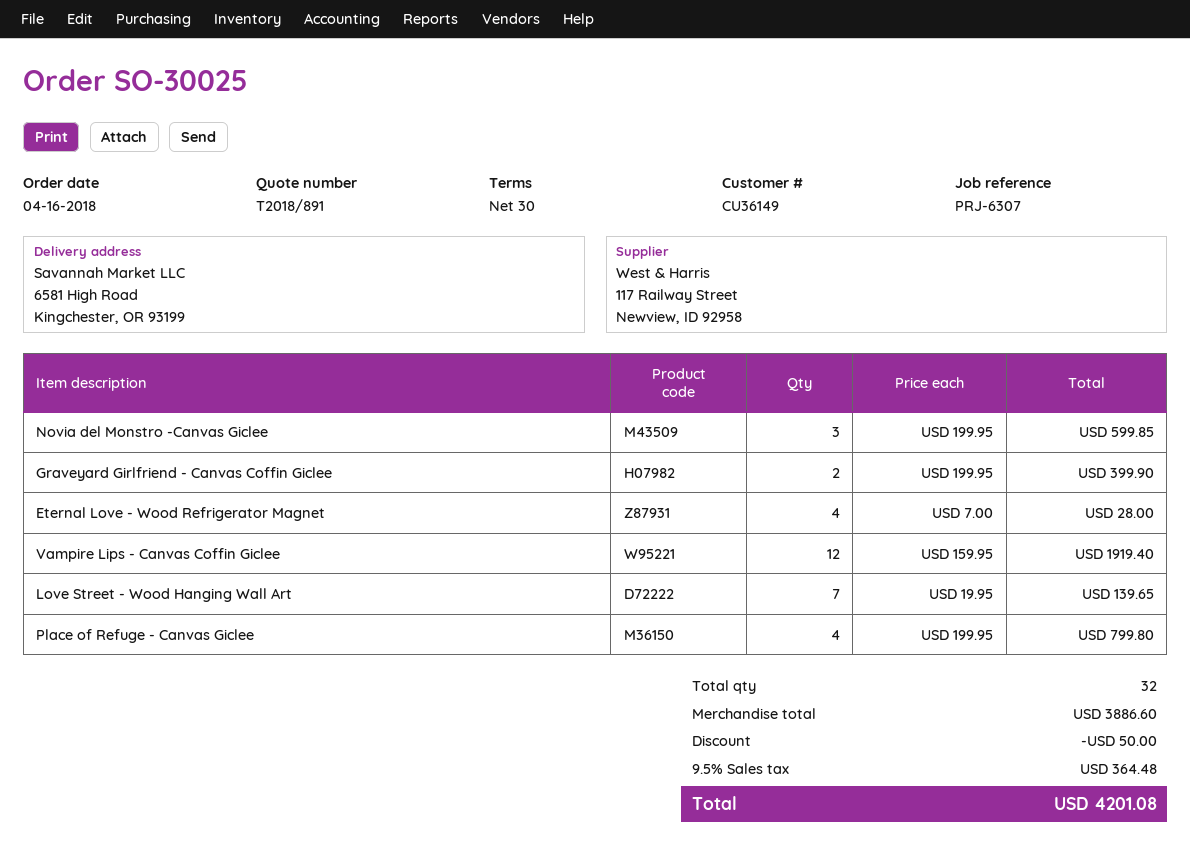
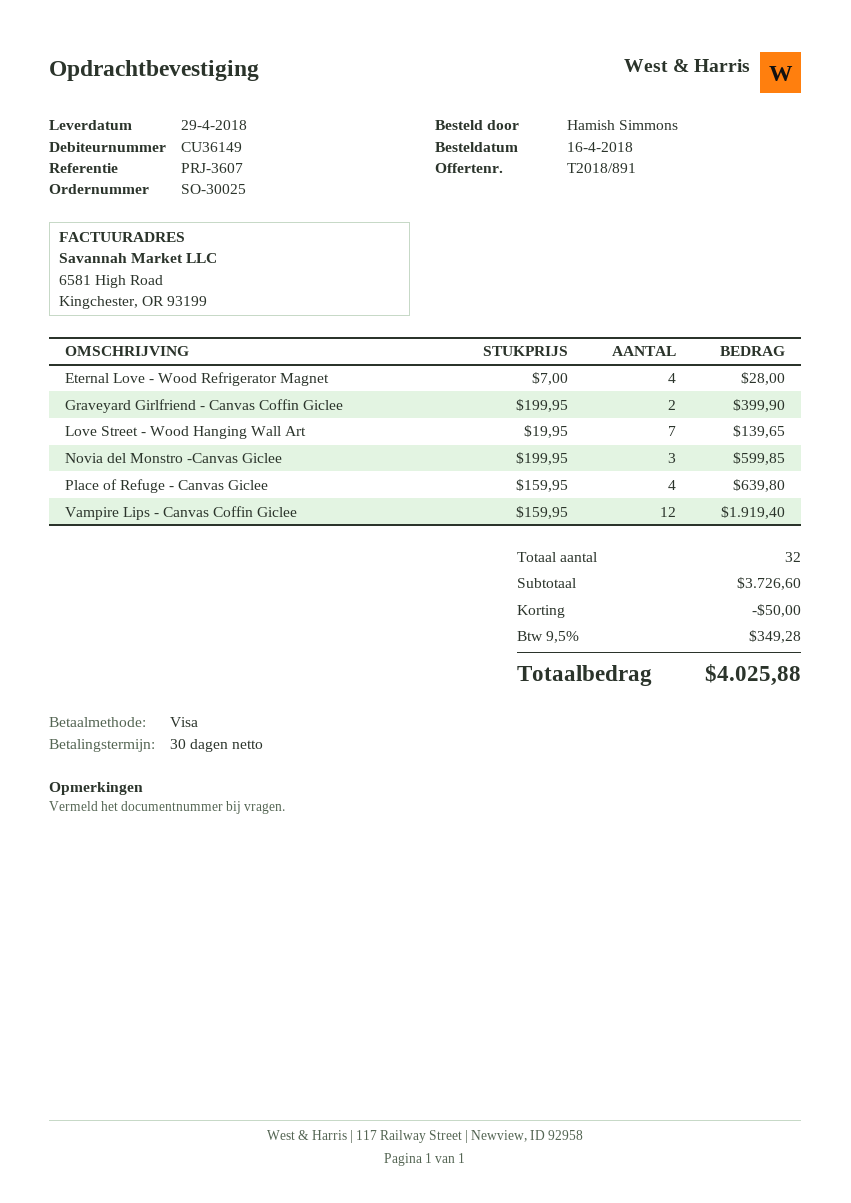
reference: PRJ-6307 -> PRJ-3607
Place of Refuge - Canvas Giclee: 4 x 199.95 = 799.80 -> 4 x 159.95 = 639.80
subtotal: 3886.60 -> 3726.60
tax: 9.5% = 364.48 -> 9.5% = 349.28
total: 4201.08 -> 4025.88

